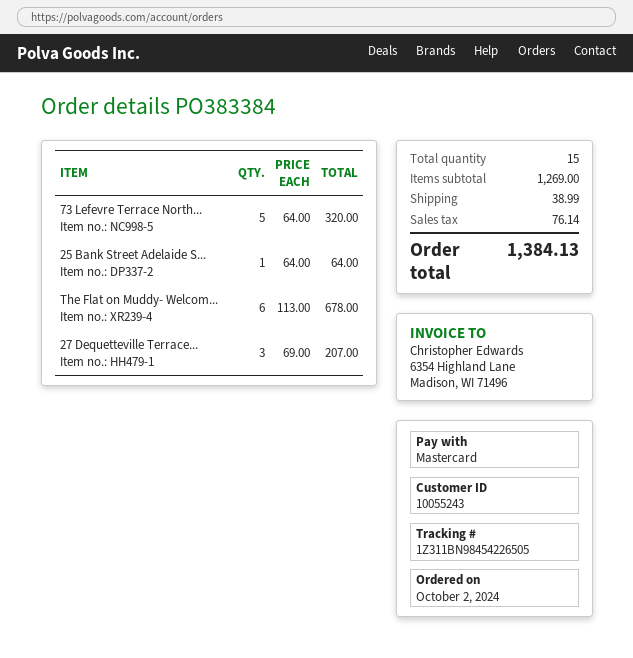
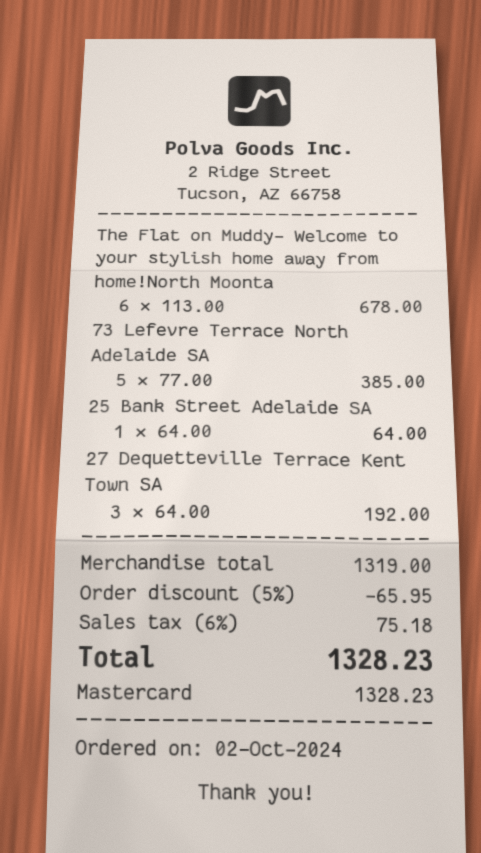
73 Lefevre Terrace North...: 5 x 64.00 = 320.00 -> 5 x 77.00 = 385.00
27 Dequetteville Terrace...: 3 x 69.00 = 207.00 -> 3 x 64.00 = 192.00
subtotal: 1269.00 -> 1319.00
discount: none -> 5% = 65.95
shipping: 38.99 -> none
tax: 76.14 -> 75.18
total: 1384.13 -> 1328.23

